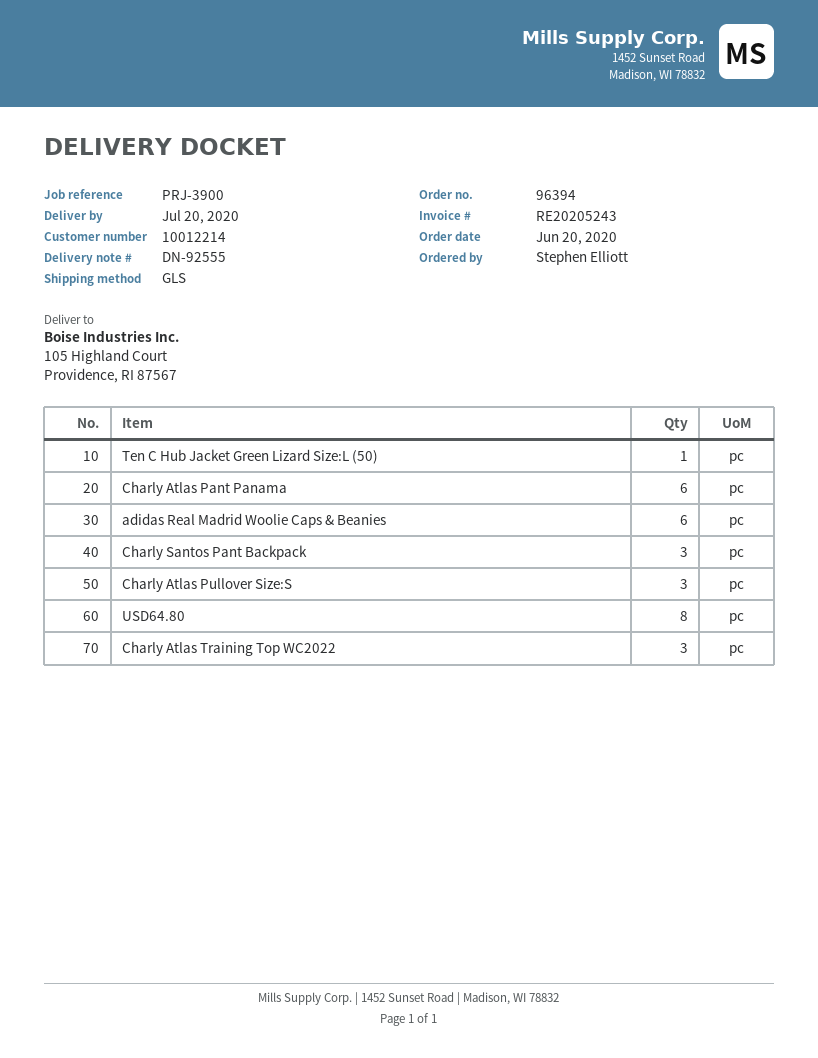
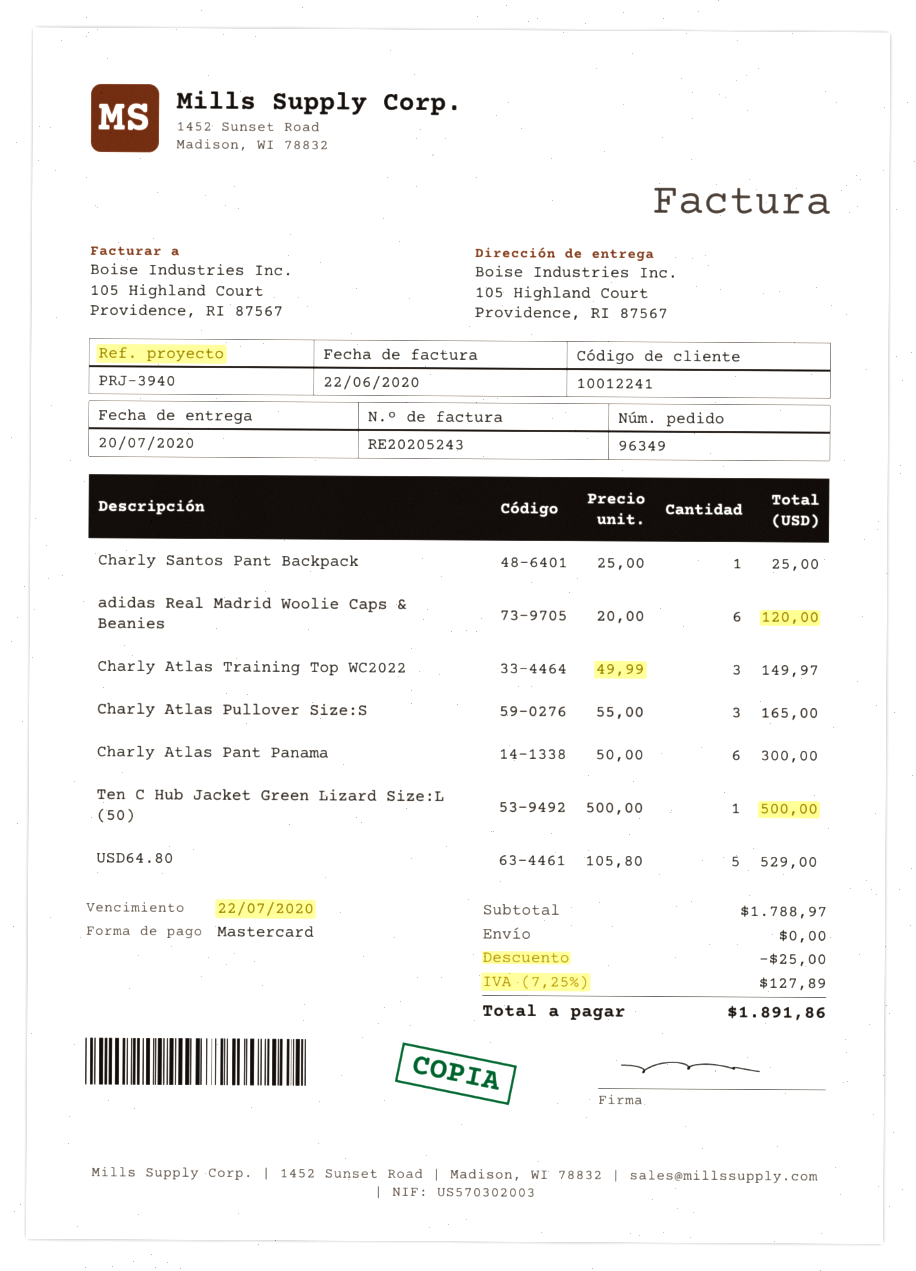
order number: 96394 -> 96349
customer number: 10012214 -> 10012241
reference: PRJ-3900 -> PRJ-3940
Charly Santos Pant Backpack: 3 -> 1
USD64.80: 8 -> 5

